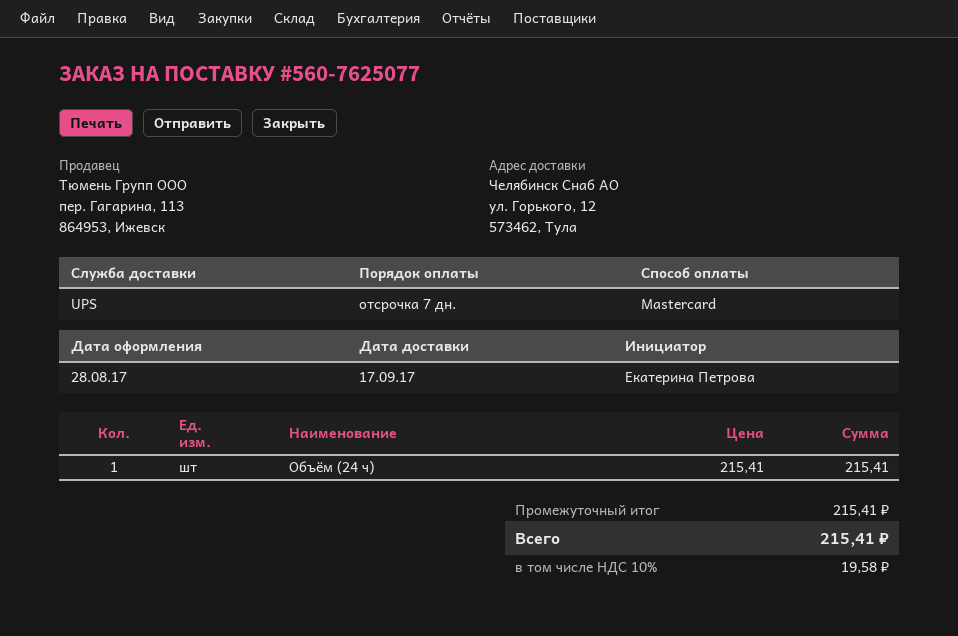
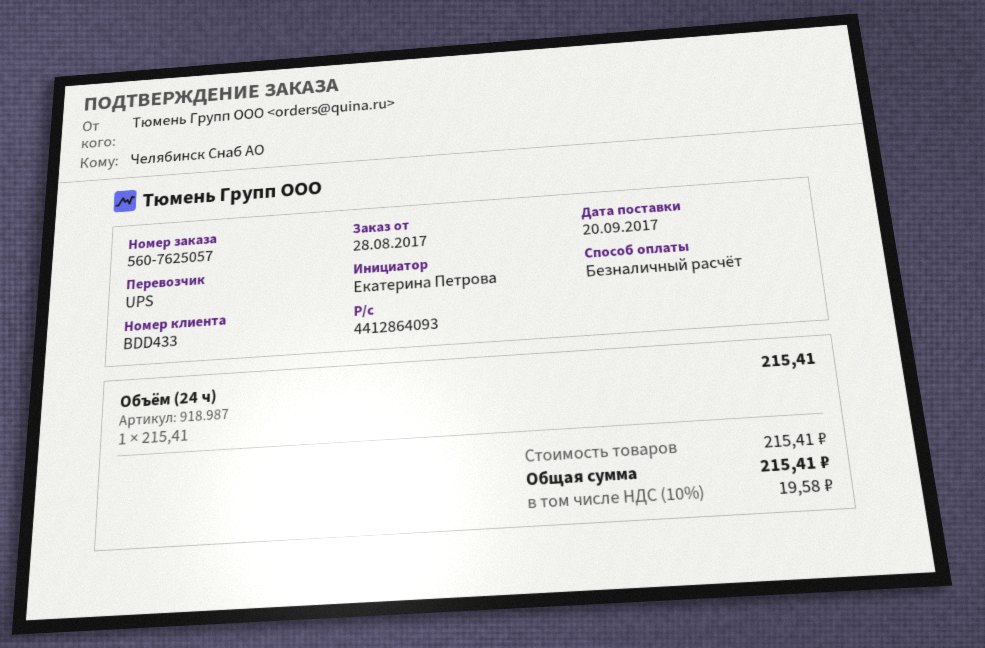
order number: 560-7625077 -> 560-7625057
delivery date: 2017-09-17 -> 2017-09-20
payment method: Mastercard -> bank transfer

